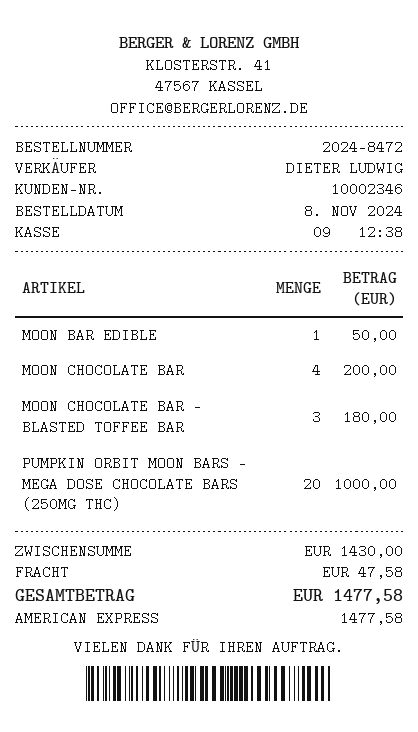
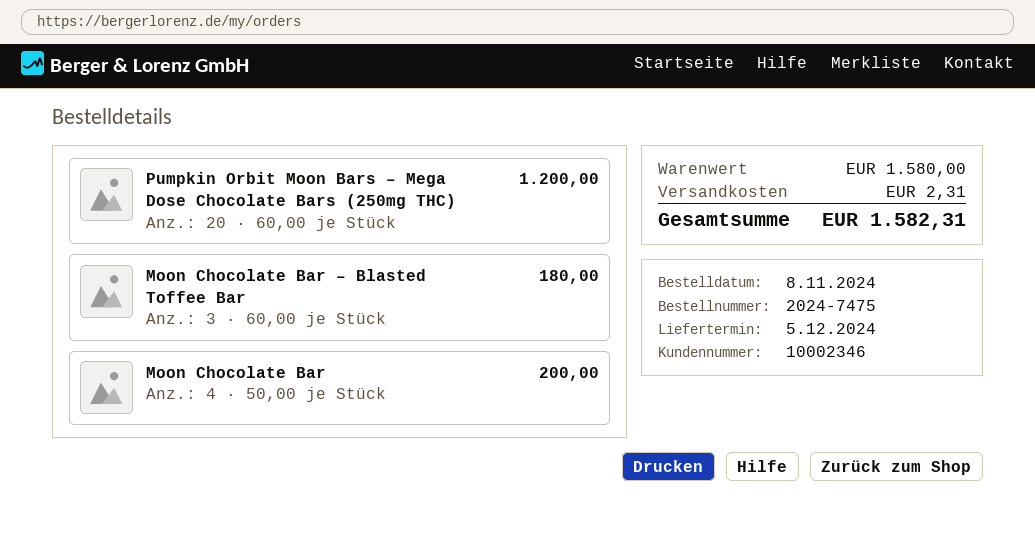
order number: 2024-8472 -> 2024-7475
MOON BAR EDIBLE: 1 for 50.00 -> none
PUMPKIN ORBIT MOON BARS – MEGA DOSE CHOCOLATE BARS (250MG THC): 20 for 1000.00 -> 20 for 1200.00
subtotal: 1430.00 -> 1580.00
shipping: 47.58 -> 2.31
total: 1477.58 -> 1582.31

